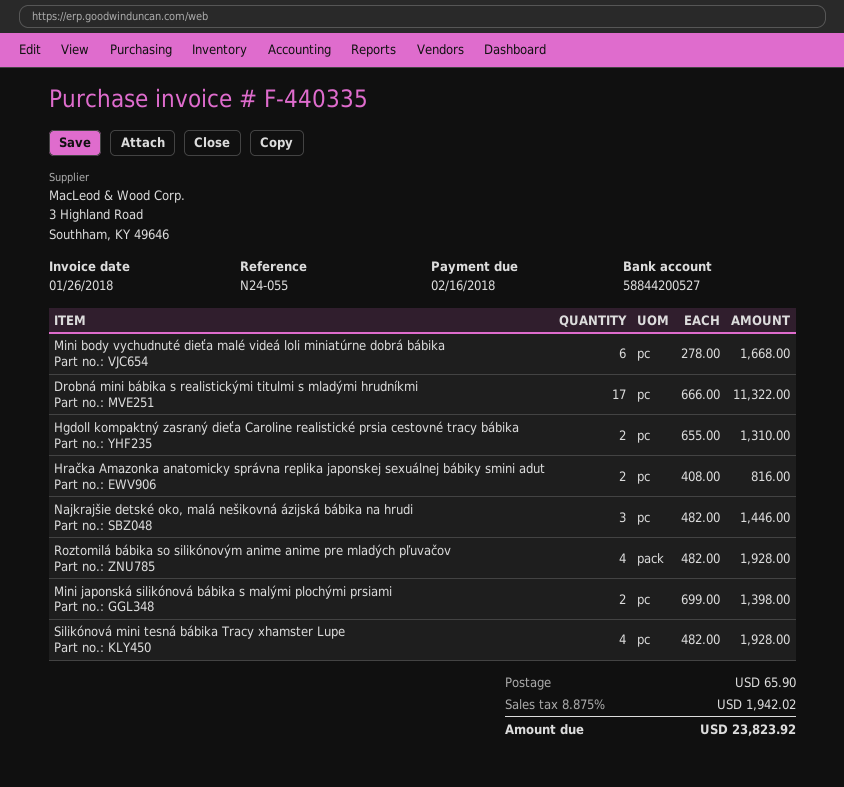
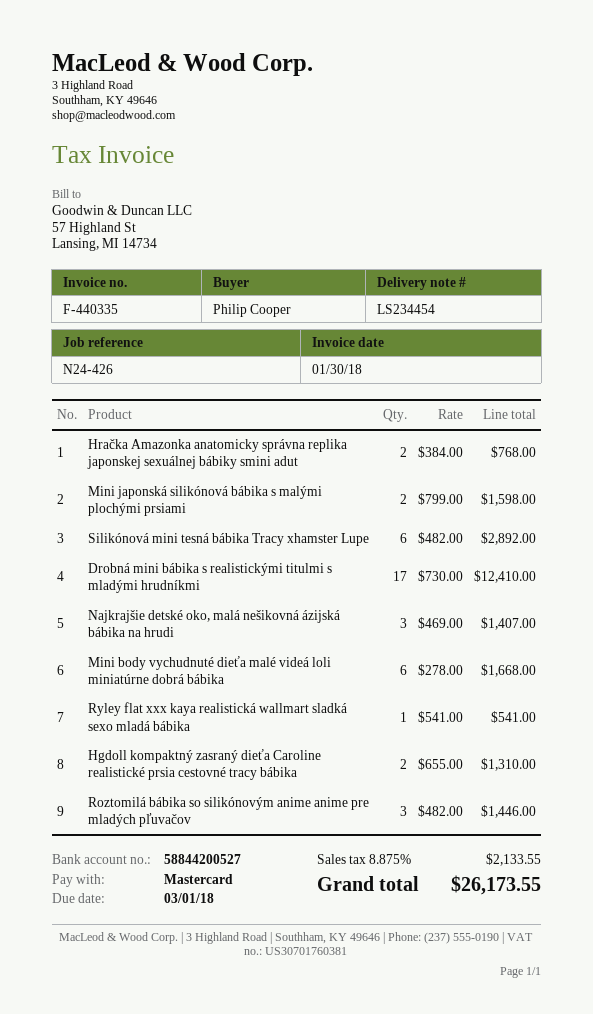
invoice date: 2018-01-26 -> 2018-01-30
due date: 2018-02-16 -> 2018-03-01
reference: N24-055 -> N24-426
Drobná mini bábika s realistickými titulmi s mladými hrudníkmi: 17 x 666.00 = 11322.00 -> 17 x 730.00 = 12410.00
Hračka Amazonka anatomicky správna replika japonskej sexuálnej bábiky smini adut: 2 x 408.00 = 816.00 -> 2 x 384.00 = 768.00
Najkrajšie detské oko, malá nešikovná ázijská bábika na hrudi: 3 x 482.00 = 1446.00 -> 3 x 469.00 = 1407.00
Roztomilá bábika so silikónovým anime anime pre mladých pľuvačov: 4 x 482.00 = 1928.00 -> 3 x 482.00 = 1446.00
Mini japonská silikónová bábika s malými plochými prsiami: 2 x 699.00 = 1398.00 -> 2 x 799.00 = 1598.00
Silikónová mini tesná bábika Tracy xhamster Lupe: 4 x 482.00 = 1928.00 -> 6 x 482.00 = 2892.00
Ryley flat xxx kaya realistická wallmart sladká sexo mladá bábika: none -> 1 x 541.00 = 541.00
shipping: 65.90 -> none
tax: 8.875% = 1942.02 -> 8.875% = 2133.55
total: 23823.92 -> 26173.55

